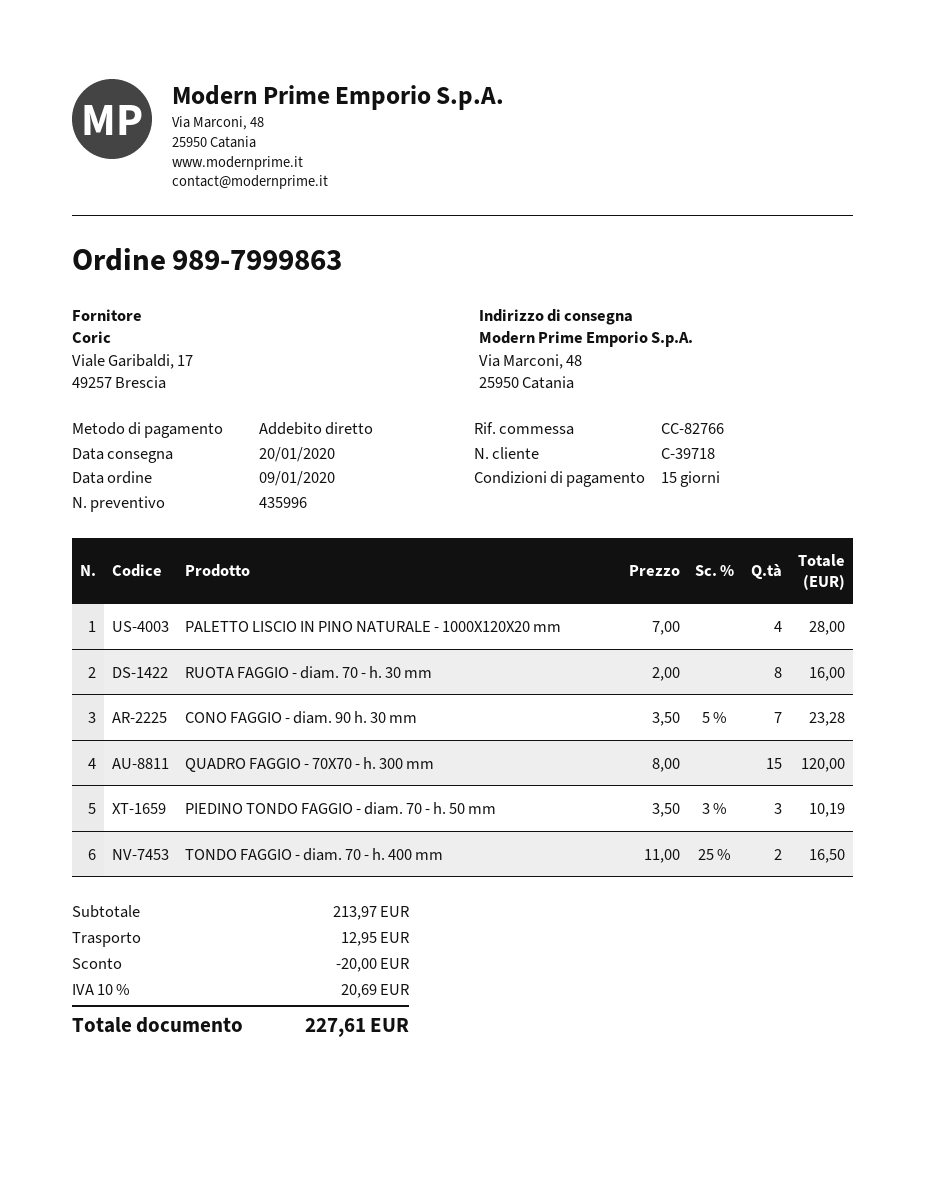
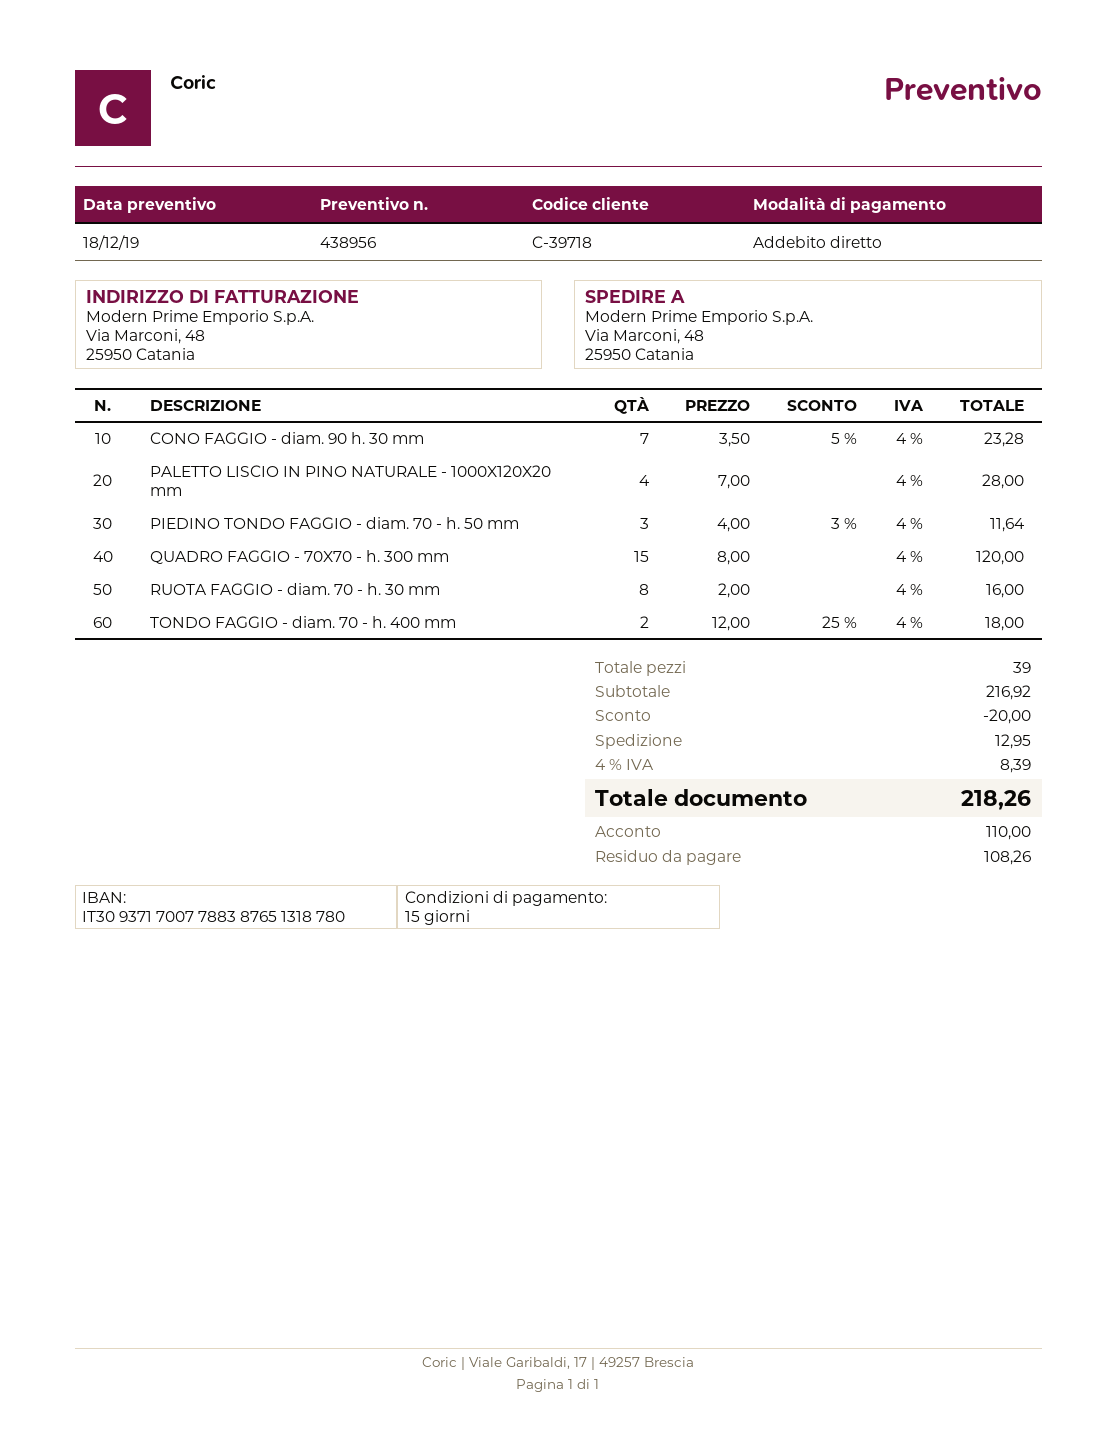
quote number: 435996 -> 438956
PIEDINO TONDO FAGGIO - diam. 70 - h. 50 mm: 3 x 3.50 - 3% = 10.19 -> 3 x 4.00 - 3% = 11.64
TONDO FAGGIO - diam. 70 - h. 400 mm: 2 x 11.00 - 25% = 16.50 -> 2 x 12.00 - 25% = 18.00
subtotal: 213.97 -> 216.92
tax: 10% = 20.69 -> 4% = 8.39
total: 227.61 -> 218.26

